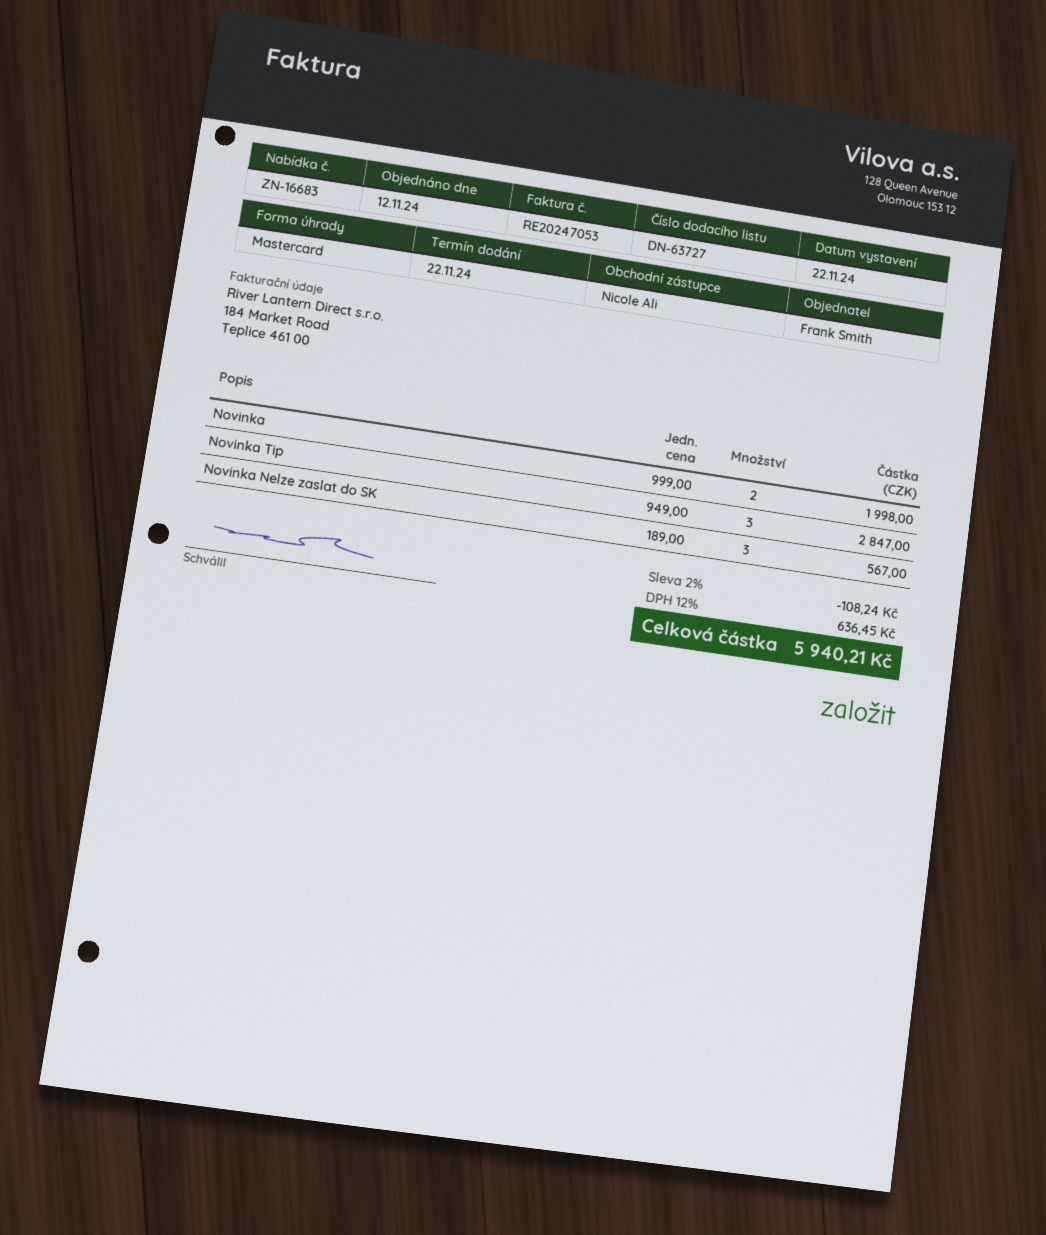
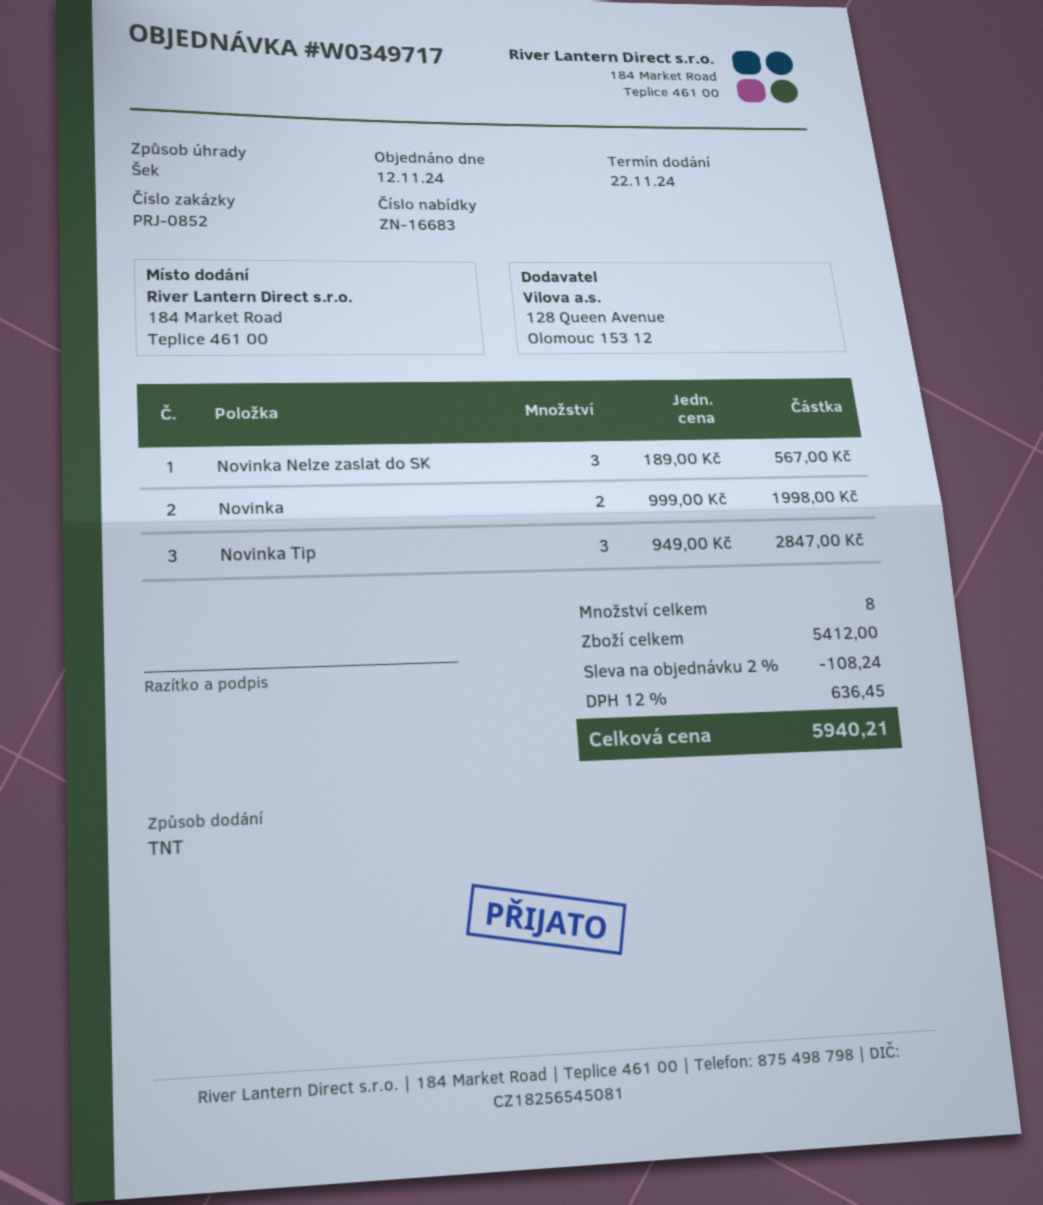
payment method: Mastercard -> cheque

